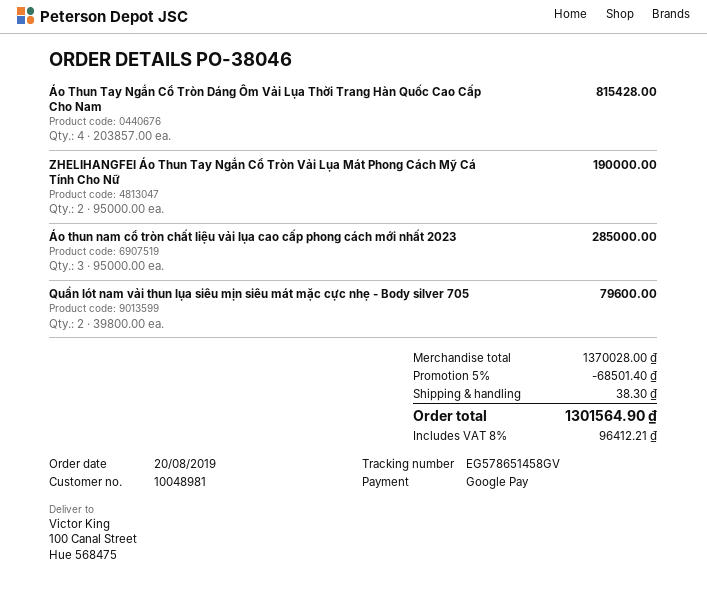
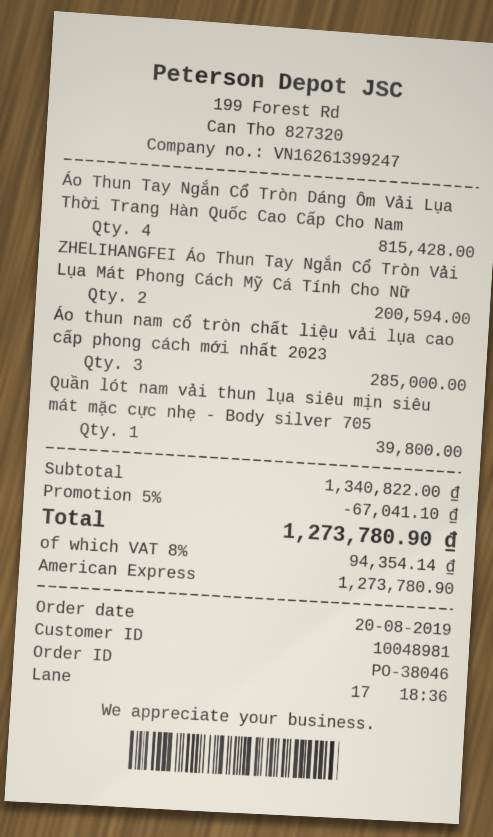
payment method: Google Pay -> American Express
ZHELIHANGFEI Áo Thun Tay Ngắn Cổ Tròn Vải Lụa Mát Phong Cách Mỹ Cá Tính Cho Nữ: 2 for 190000.00 -> 2 for 200594.00
Quần lót nam vải thun lụa siêu mịn siêu mát mặc cực nhẹ - Body silver 705: 2 for 79600.00 -> 1 for 39800.00
subtotal: 1370028.00 -> 1340822.00
discount: 5% = 68501.40 -> 5% = 67041.10
shipping: 38.30 -> none
tax: 8% = 96412.21 -> 8% = 94354.14
total: 1301564.90 -> 1273780.90

